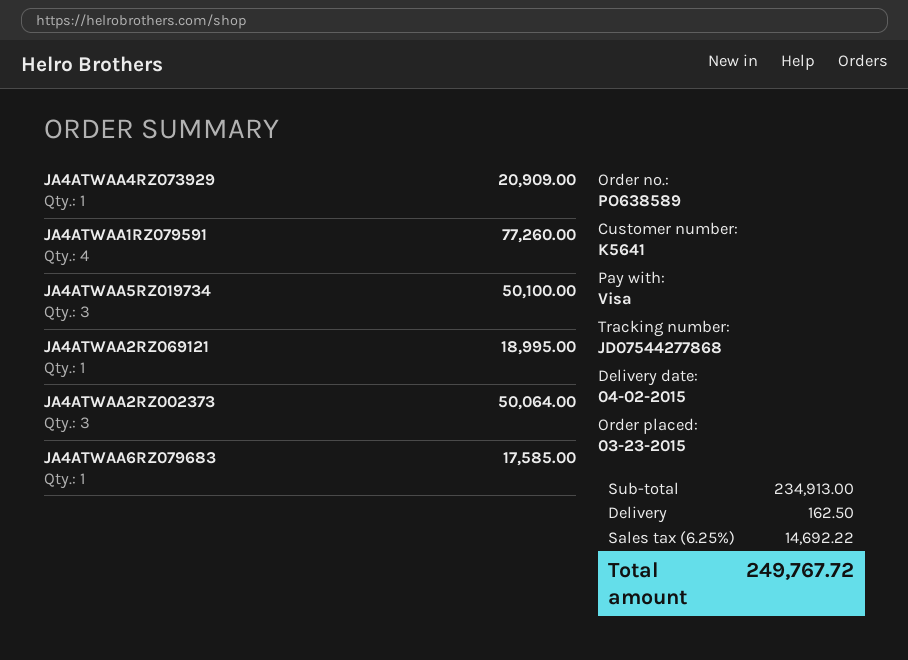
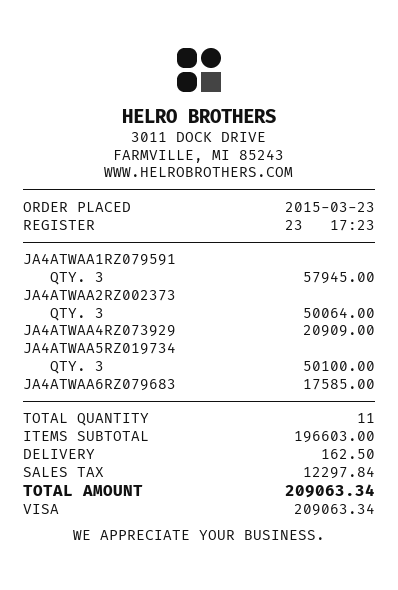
JA4ATWAA1RZ079591: 4 for 77260.00 -> 3 for 57945.00
JA4ATWAA2RZ069121: 1 for 18995.00 -> none
subtotal: 234913.00 -> 196603.00
tax: 14692.22 -> 12297.84
total: 249767.72 -> 209063.34

